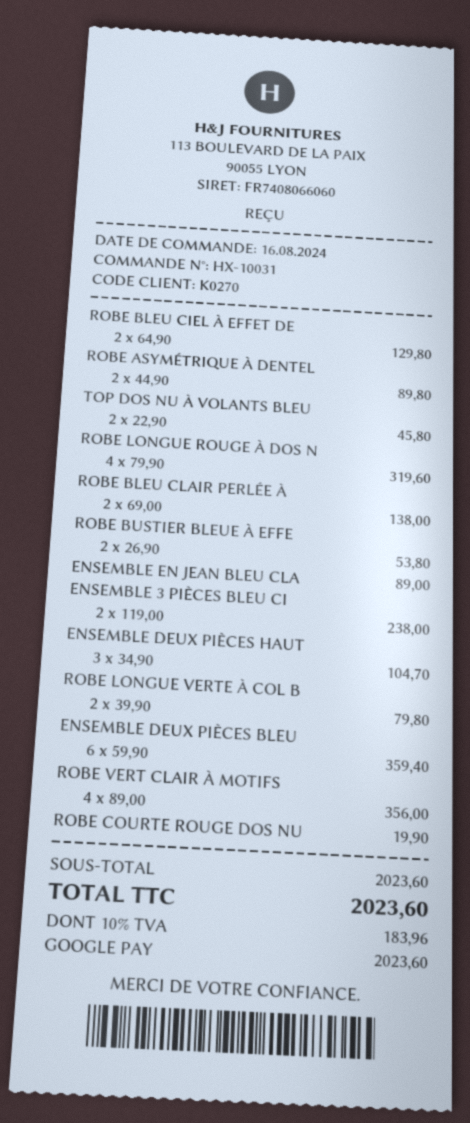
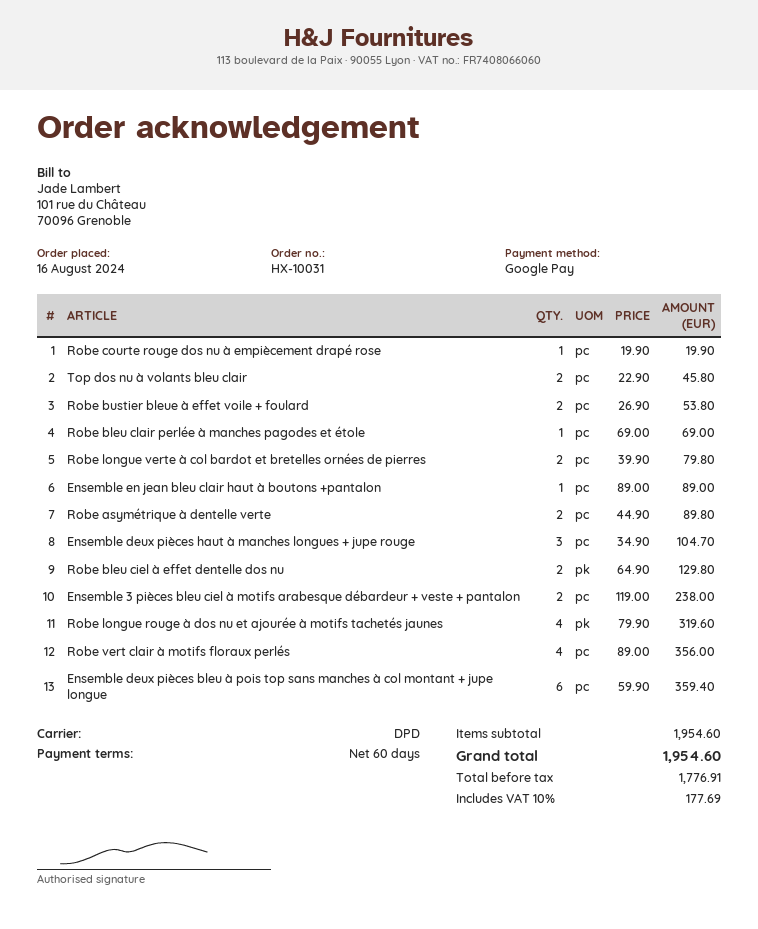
ROBE BLEU CLAIR PERLÉE À: 2 x 69.00 = 138.00 -> 1 x 69.00 = 69.00
subtotal: 2023.60 -> 1954.60
tax: 10% = 183.96 -> 10% = 177.69
total: 2023.60 -> 1954.60

